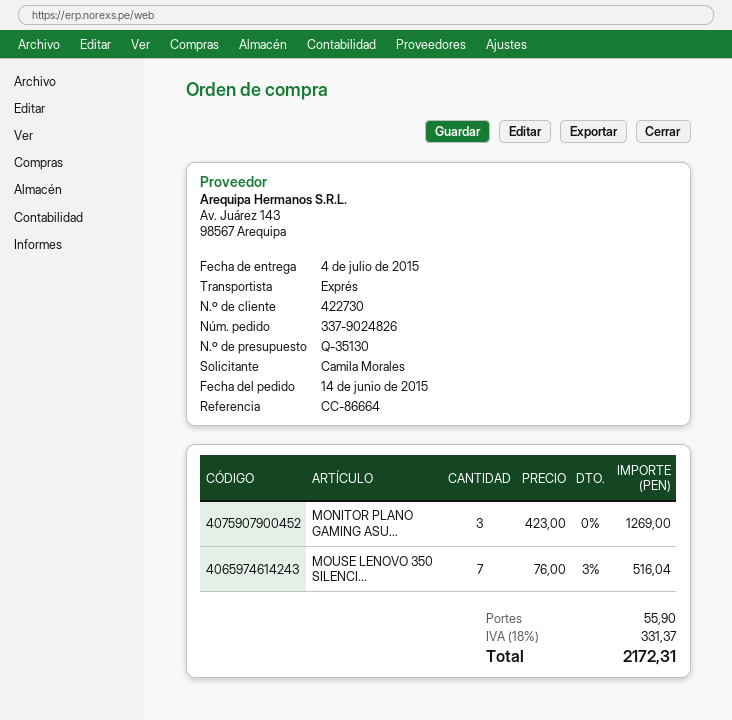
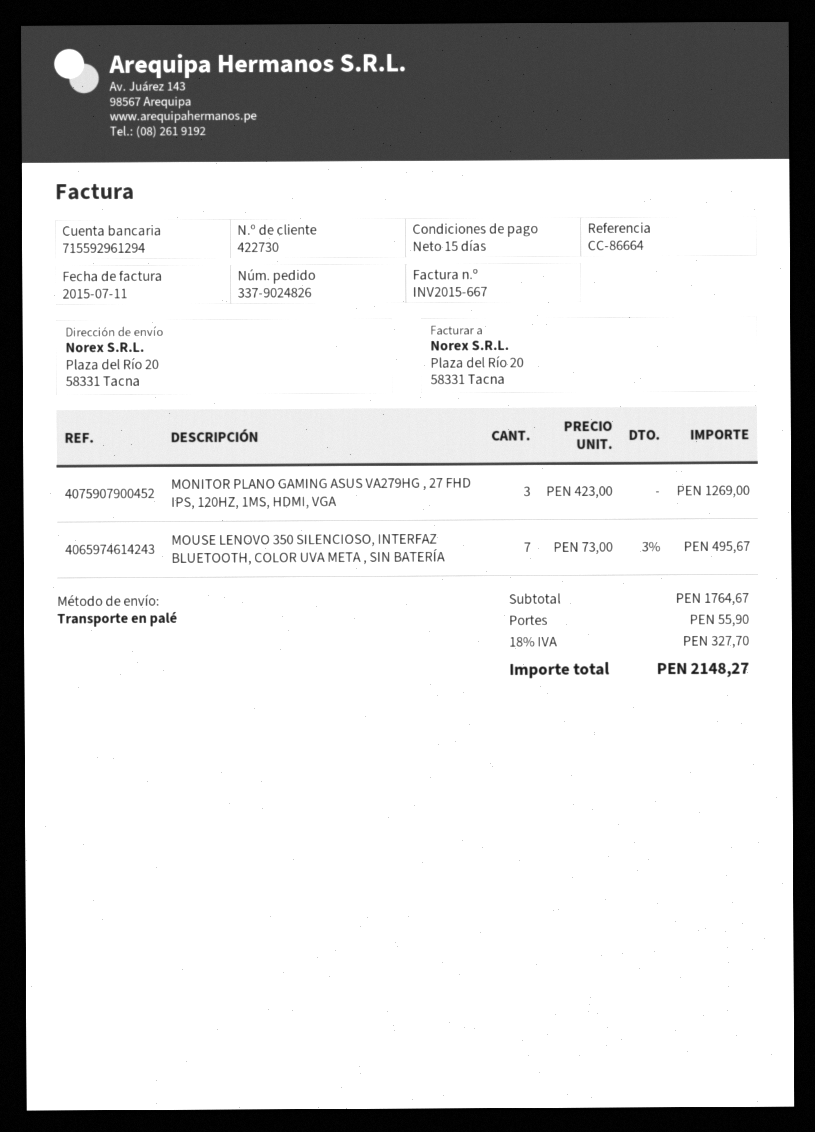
shipping method: express -> pallet freight
MOUSE LENOVO 350 SILENCI...: 7 x 76.00 - 3% = 516.04 -> 7 x 73.00 - 3% = 495.67
tax: 18% = 331.37 -> 18% = 327.70
total: 2172.31 -> 2148.27

